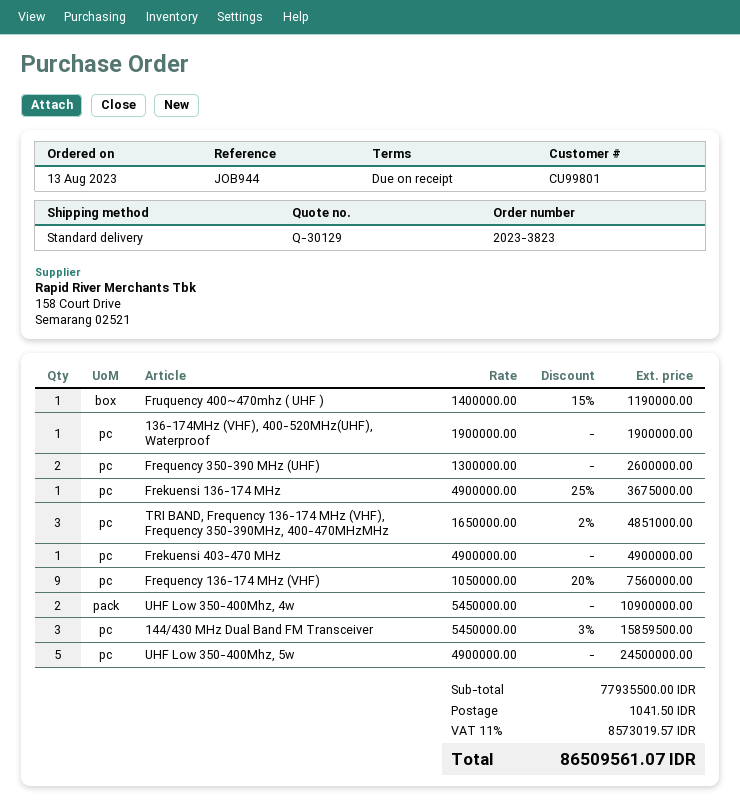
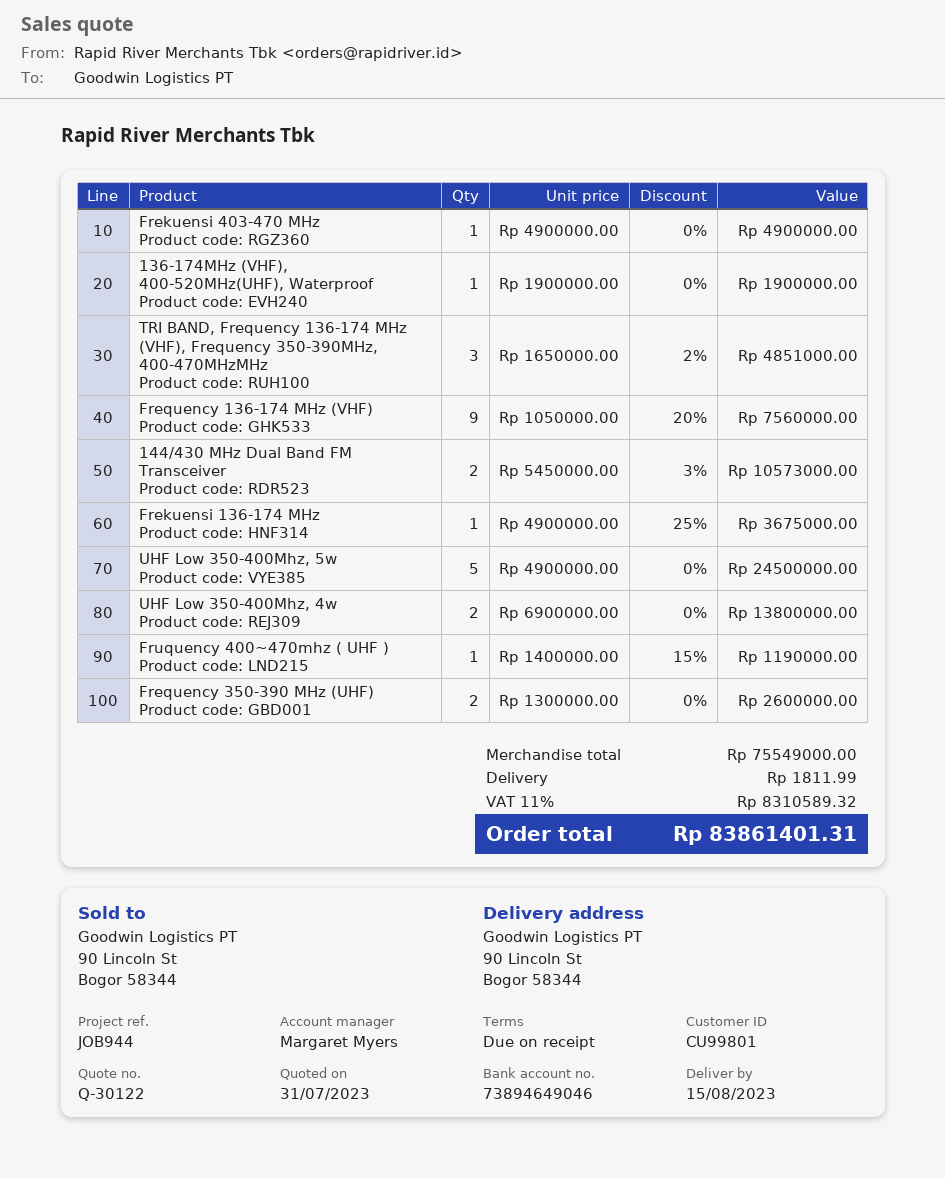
quote number: Q-30129 -> Q-30122
UHF Low 350-400Mhz, 4w: 2 x 5450000.00 = 10900000.00 -> 2 x 6900000.00 = 13800000.00
144/430 MHz Dual Band FM Transceiver: 3 x 5450000.00 - 3% = 15859500.00 -> 2 x 5450000.00 - 3% = 10573000.00
subtotal: 77935500.00 -> 75549000.00
shipping: 1041.50 -> 1811.99
tax: 11% = 8573019.57 -> 11% = 8310589.32
total: 86509561.07 -> 83861401.31

